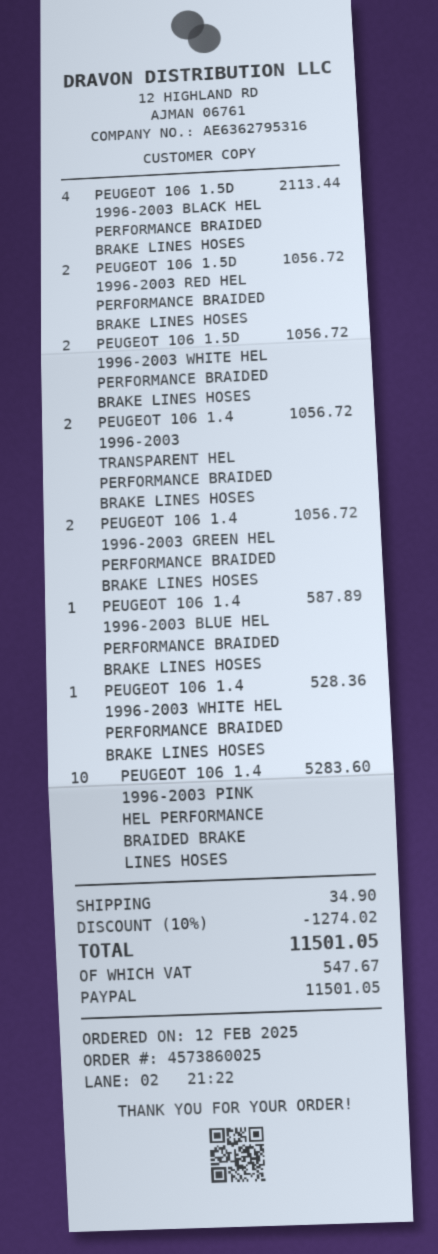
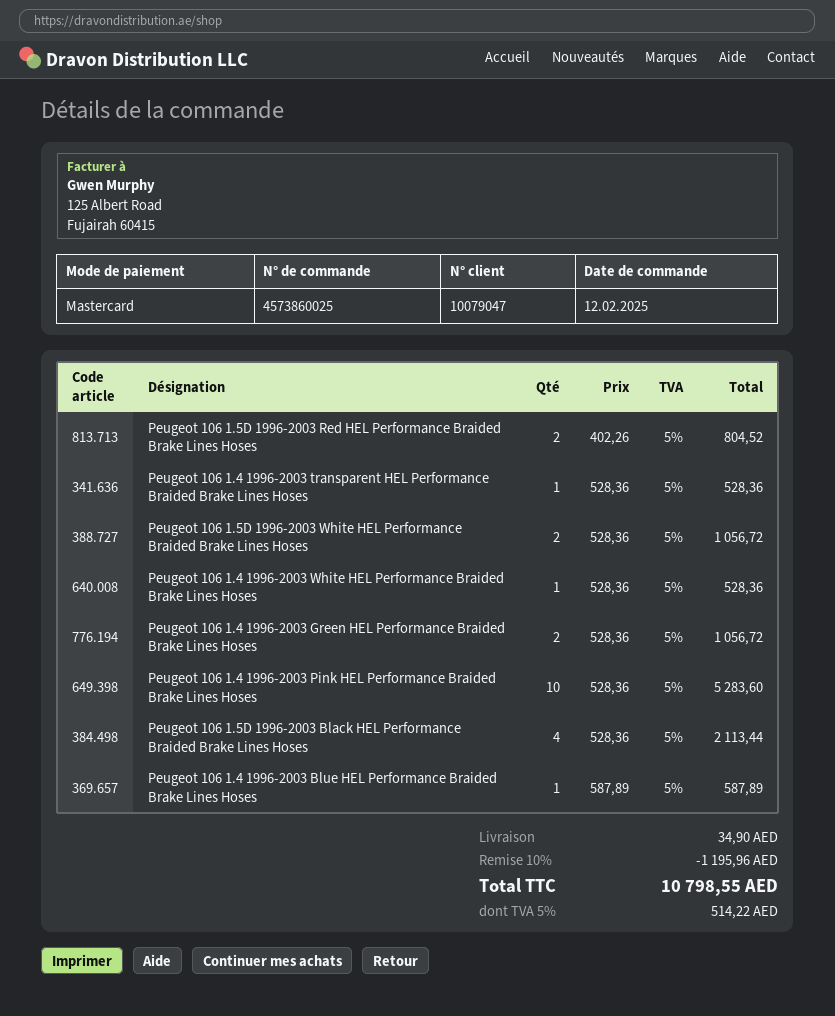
payment method: PayPal -> Mastercard
PEUGEOT 106 1.5D 1996-2003 RED HEL PERFORMANCE BRAIDED BRAKE LINES HOSES: 2 for 1056.72 -> 2 for 804.52
PEUGEOT 106 1.4 1996-2003 TRANSPARENT HEL PERFORMANCE BRAIDED BRAKE LINES HOSES: 2 for 1056.72 -> 1 for 528.36
discount: 10% = 1274.02 -> 10% = 1195.96
tax: 547.67 -> 514.22
total: 11501.05 -> 10798.55

